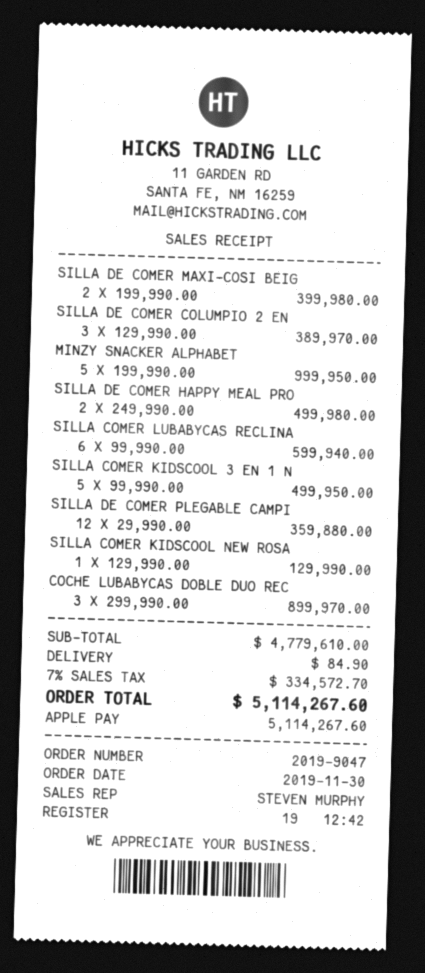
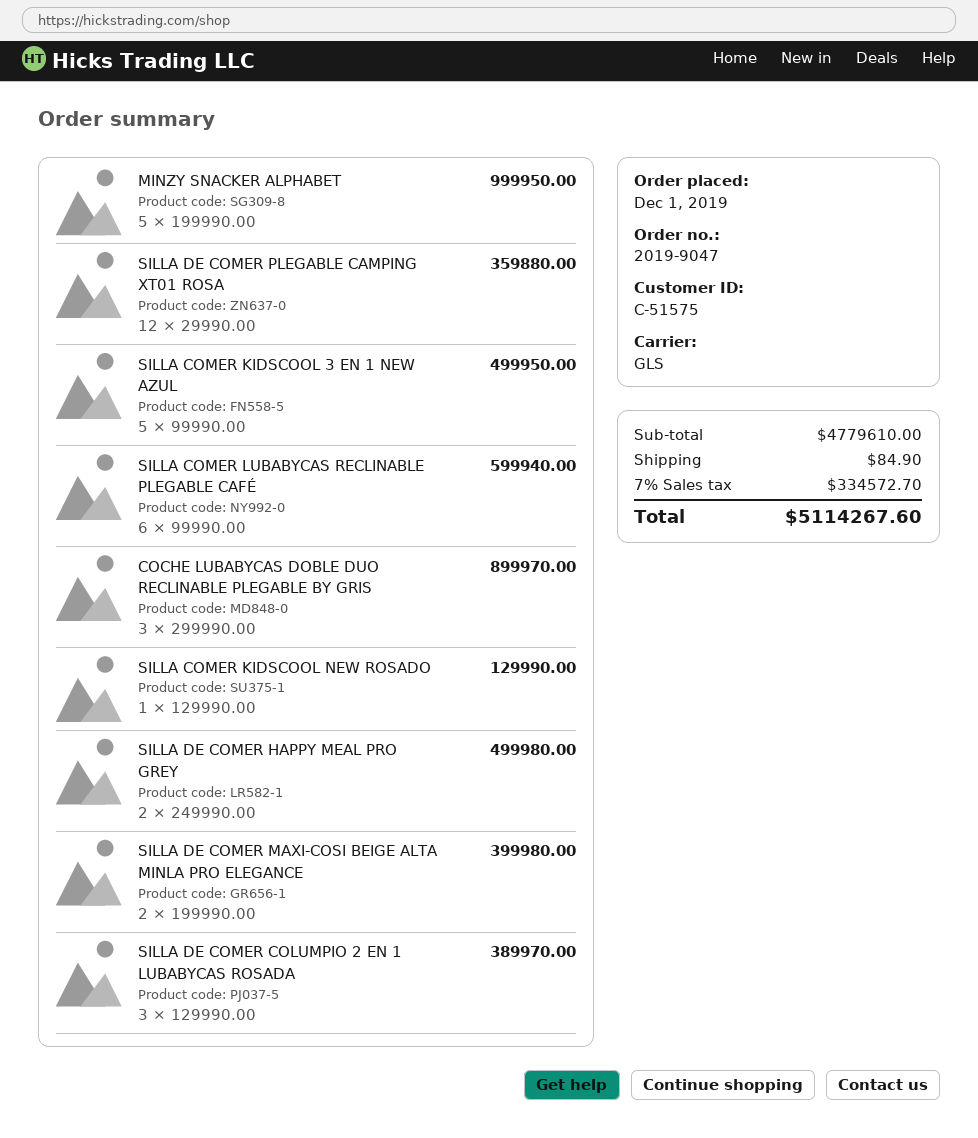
order date: 2019-11-30 -> 2019-12-01

